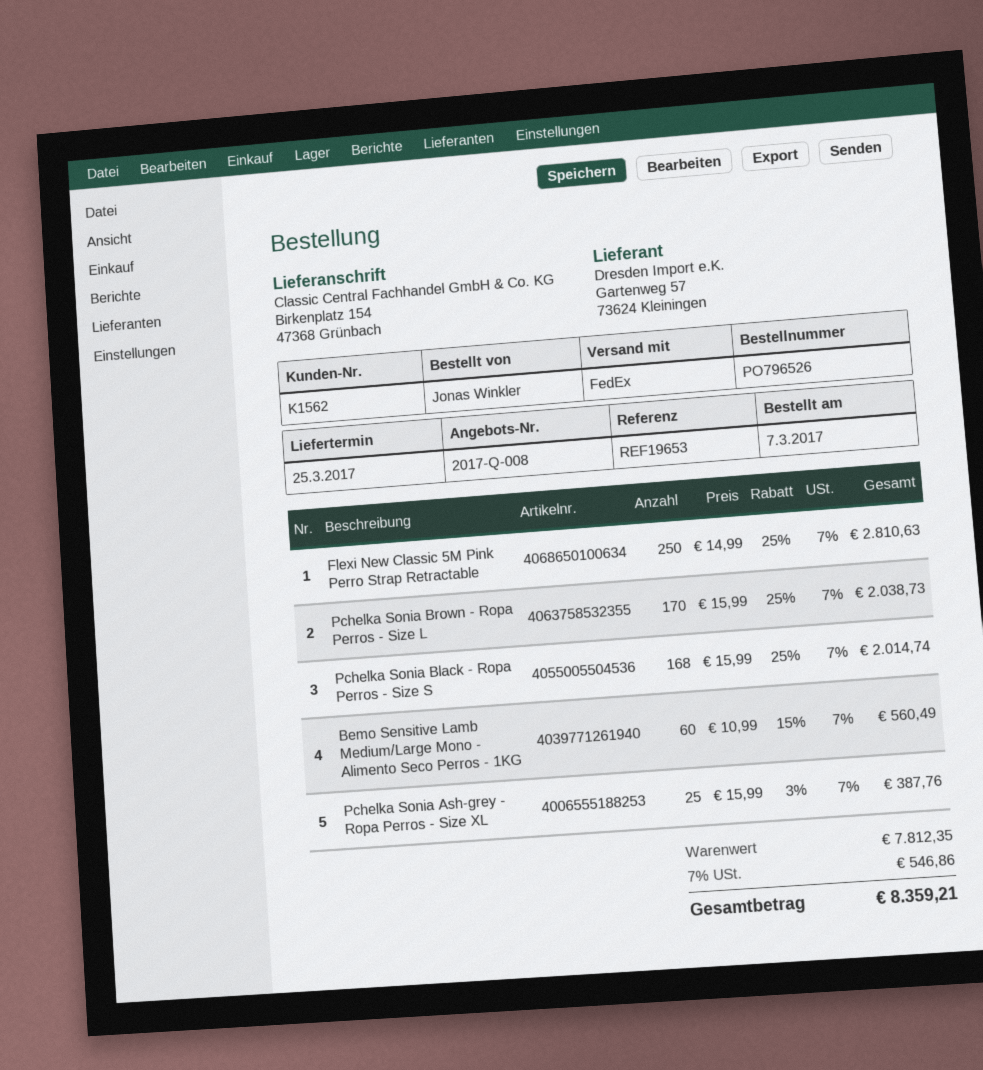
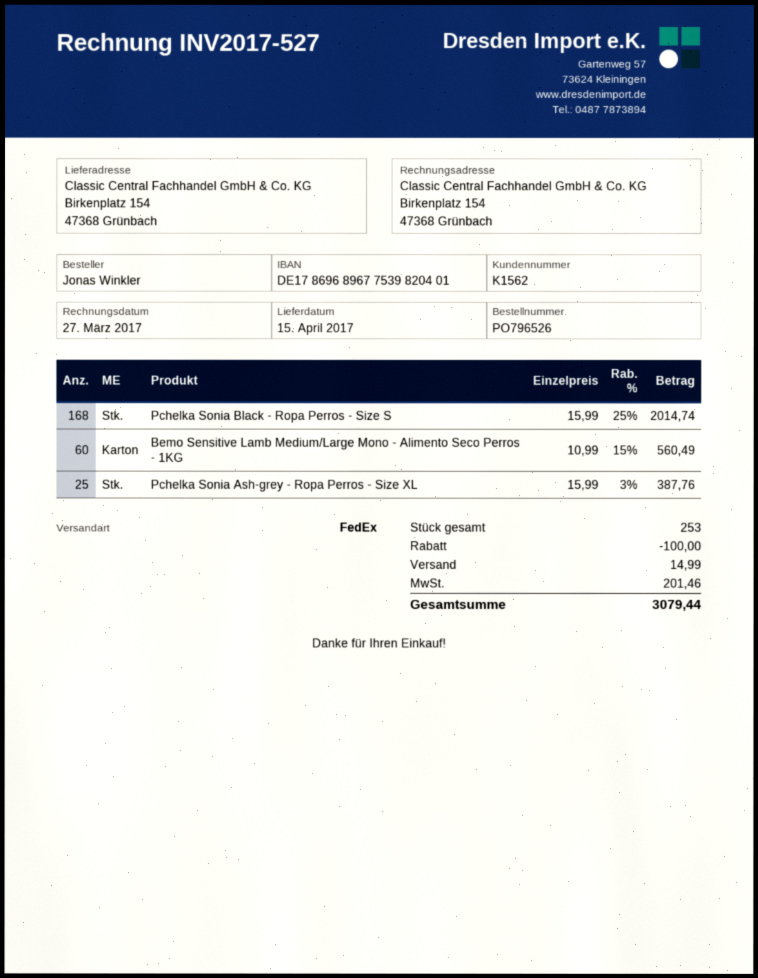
delivery date: 2017-03-25 -> 2017-04-15
Flexi New Classic 5M Pink Perro Strap Retractable: 250 x 14.99 - 25% = 2810.63 -> none
Pchelka Sonia Brown - Ropa Perros - Size L: 170 x 15.99 - 25% = 2038.73 -> none
discount: none -> 100.00
shipping: none -> 14.99
tax: 546.86 -> 201.46
total: 8359.21 -> 3079.44

